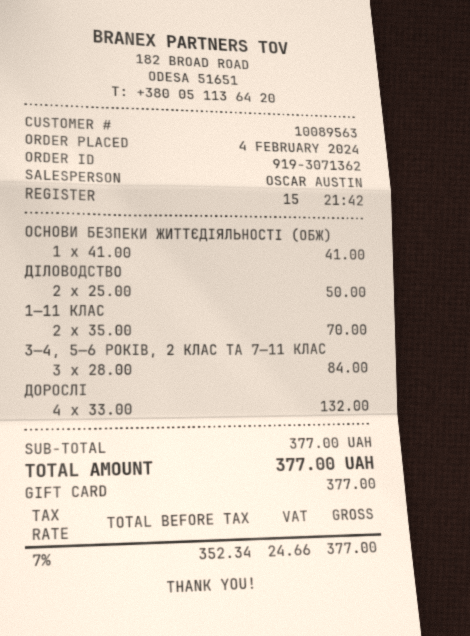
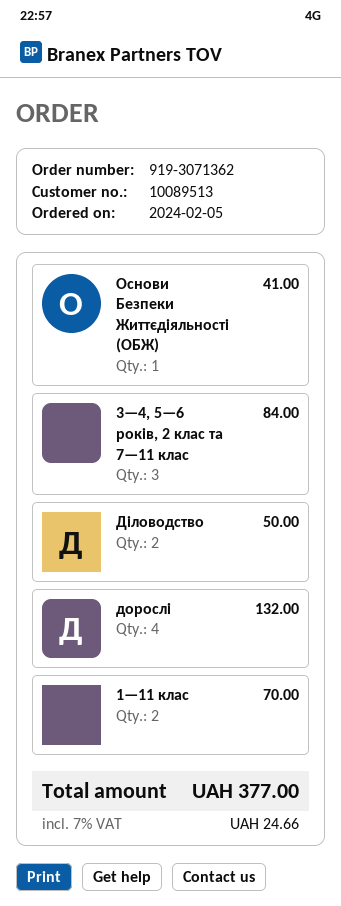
order date: 2024-02-04 -> 2024-02-05
customer number: 10089563 -> 10089513

